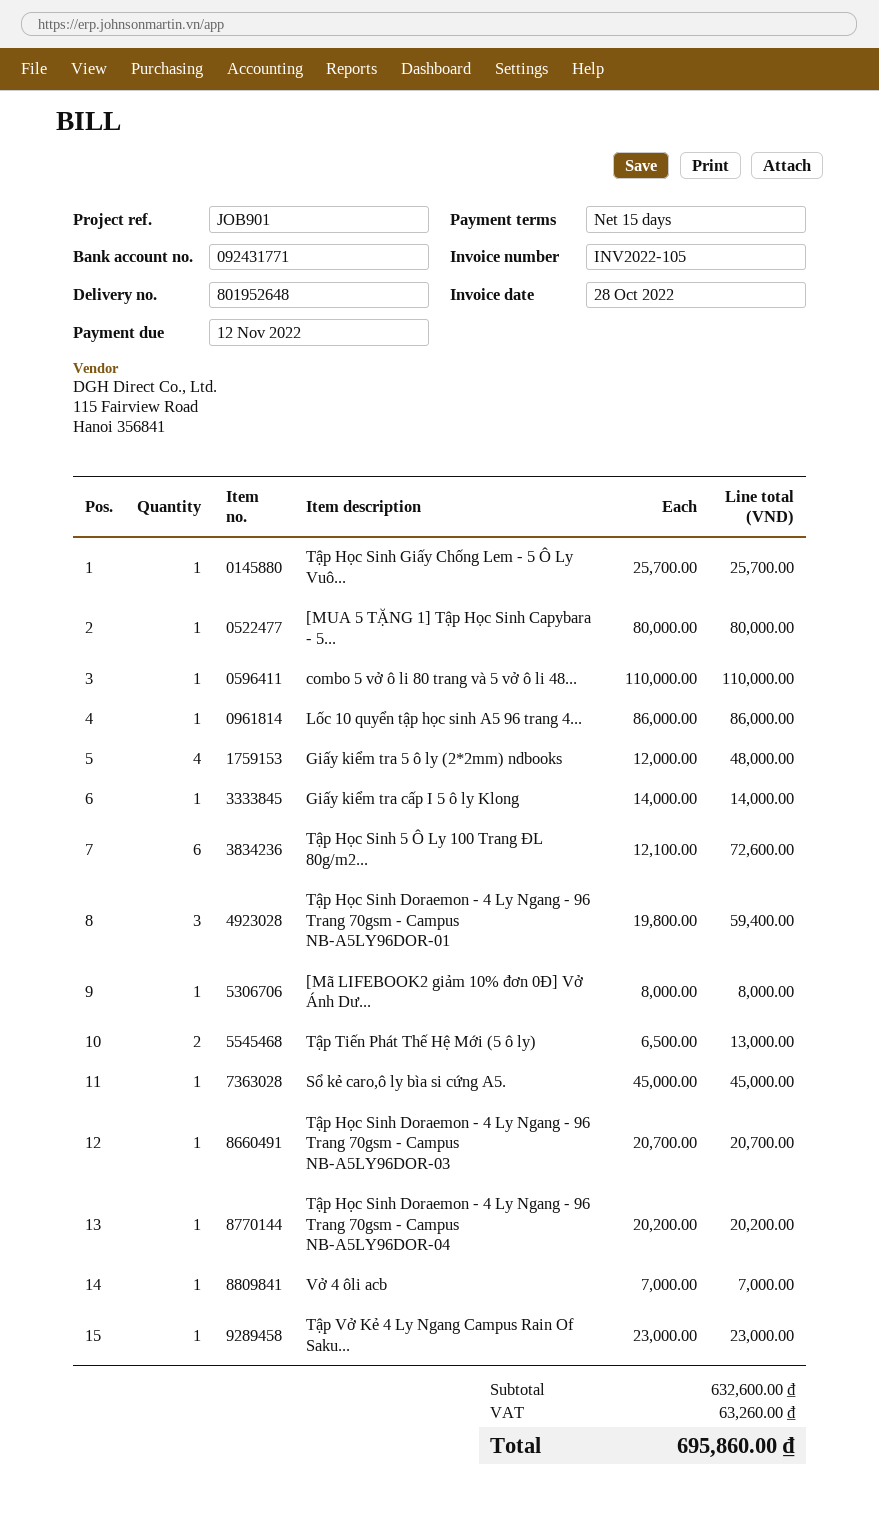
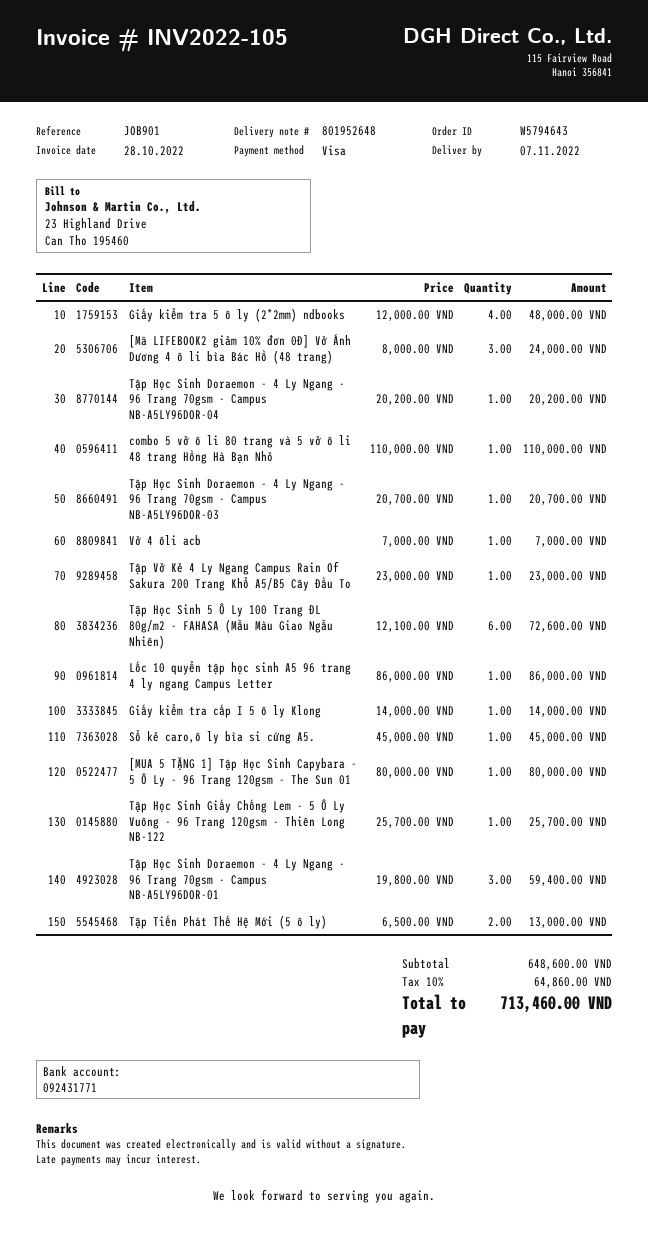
[Mã LIFEBOOK2 giảm 10% đơn 0Đ] Vở Ánh Dư...: 1 x 8000.00 = 8000.00 -> 3 x 8000.00 = 24000.00
subtotal: 632600.00 -> 648600.00
tax: 63260.00 -> 64860.00
total: 695860.00 -> 713460.00

